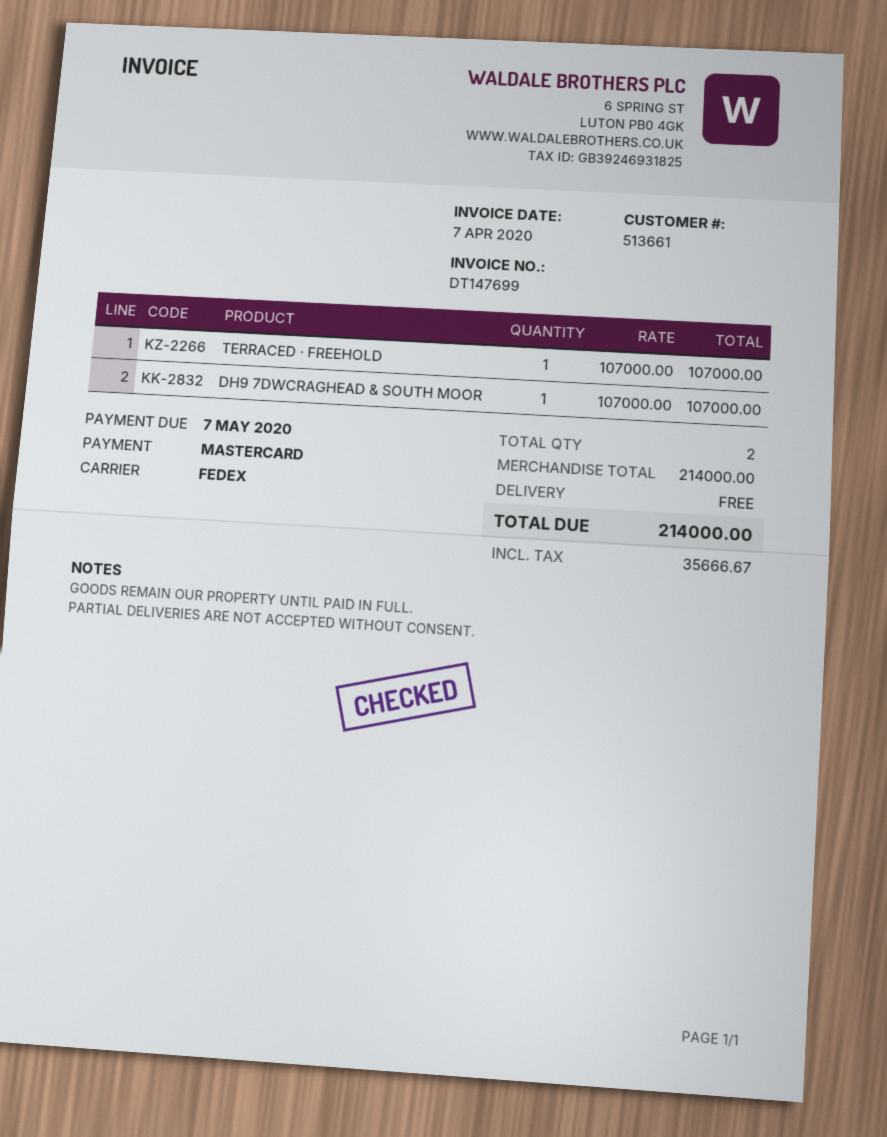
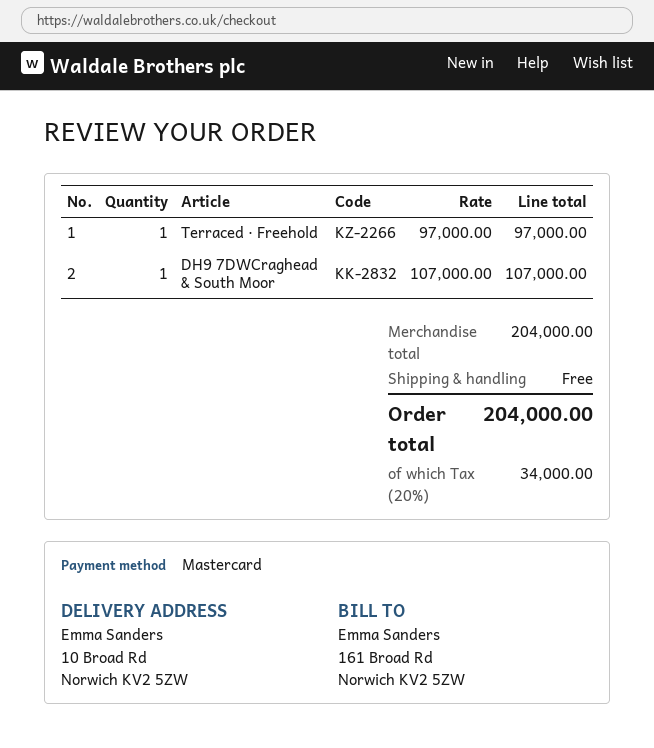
TERRACED · FREEHOLD: 1 x 107000.00 = 107000.00 -> 1 x 97000.00 = 97000.00
subtotal: 214000.00 -> 204000.00
tax: 35666.67 -> 34000.00
total: 214000.00 -> 204000.00

